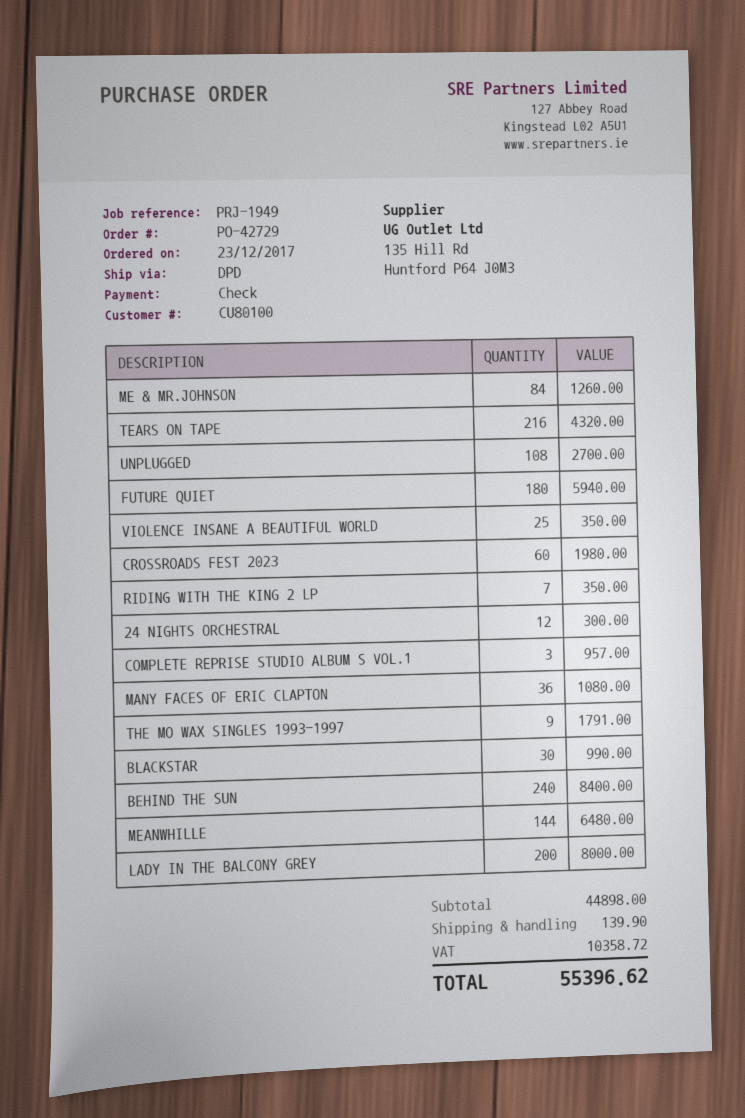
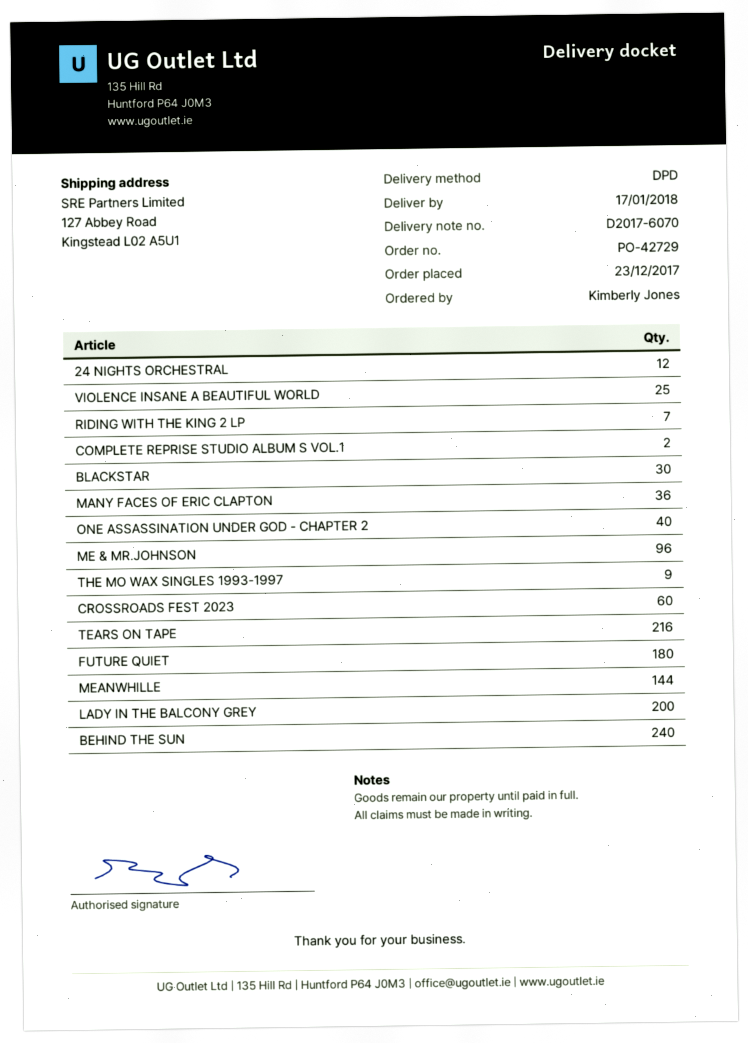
ME & MR.JOHNSON: 84 -> 96
UNPLUGGED: 108 -> none
COMPLETE REPRISE STUDIO ALBUM S VOL.1: 3 -> 2
ONE ASSASSINATION UNDER GOD - CHAPTER 2: none -> 40

